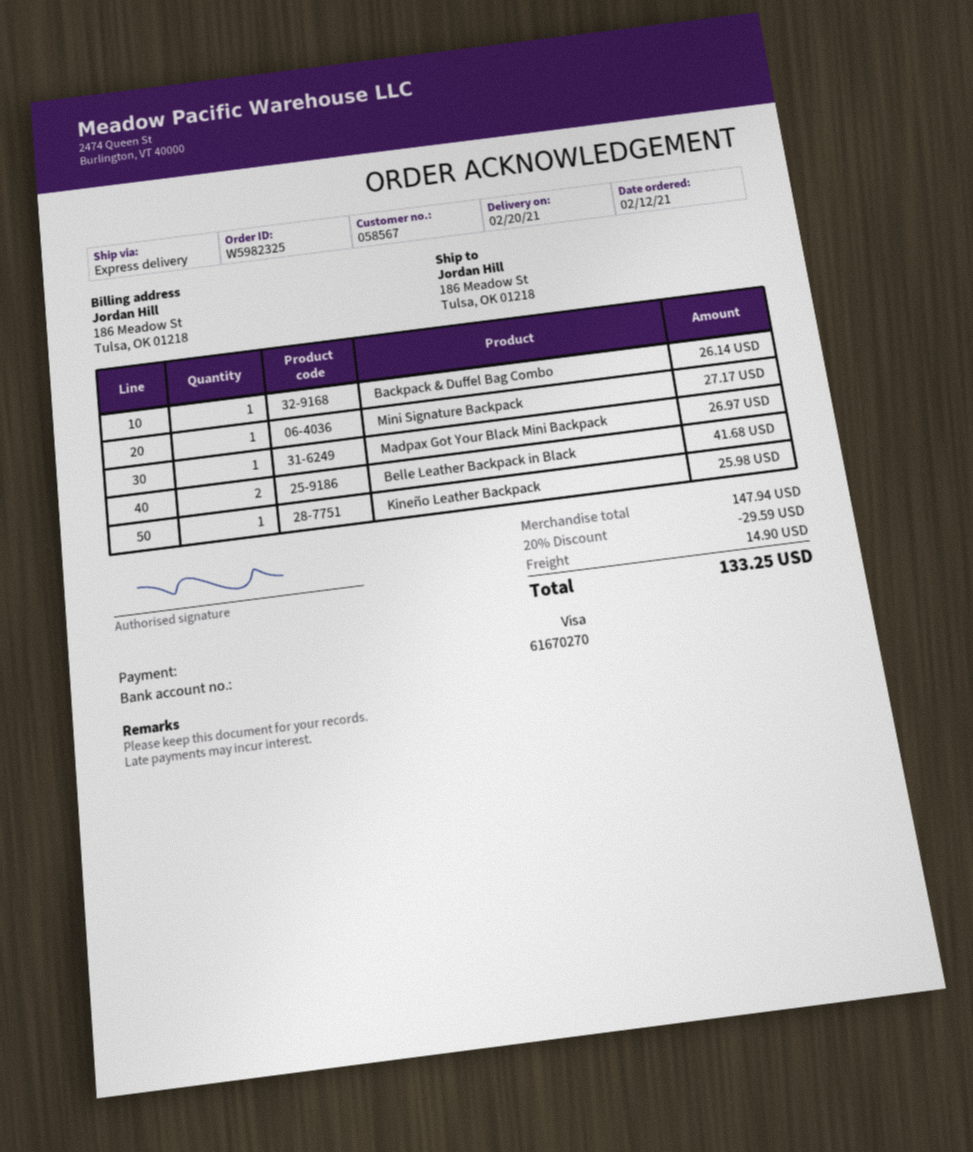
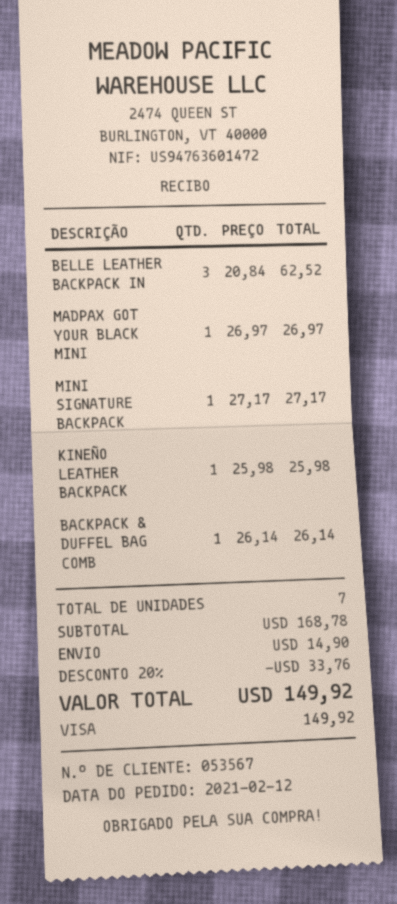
customer number: 058567 -> 053567
Belle Leather Backpack in Black: 2 for 41.68 -> 3 for 62.52
subtotal: 147.94 -> 168.78
discount: 20% = 29.59 -> 20% = 33.76
total: 133.25 -> 149.92

